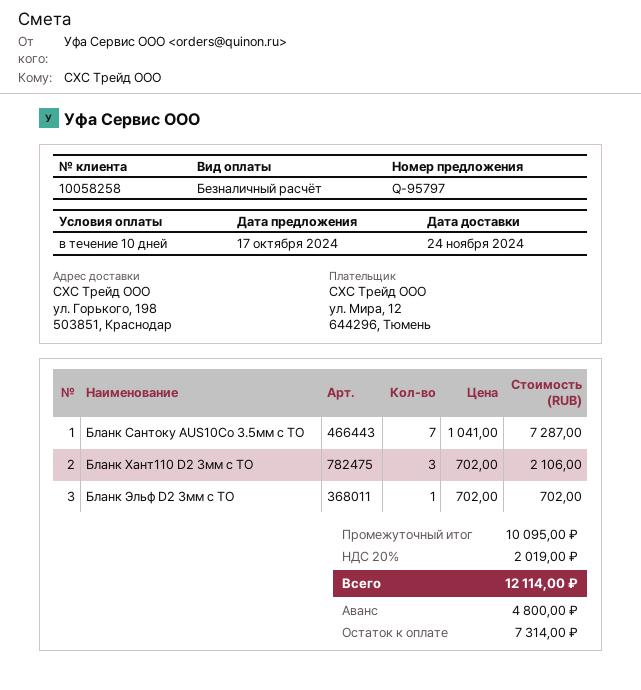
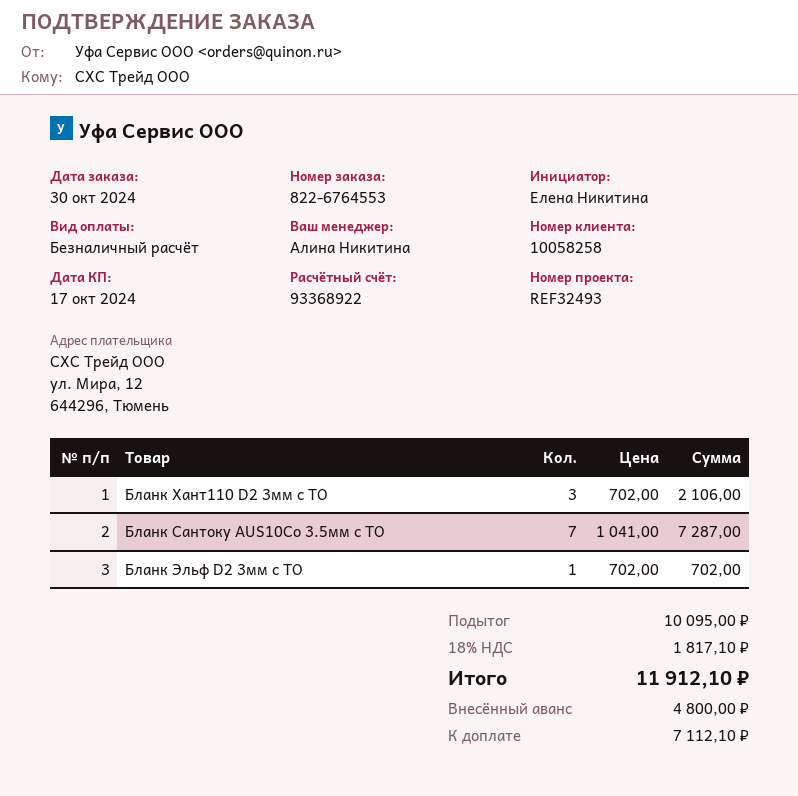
tax: 20% = 2019.00 -> 18% = 1817.10
total: 12114.00 -> 11912.10
balance: 7314.00 -> 7112.10

